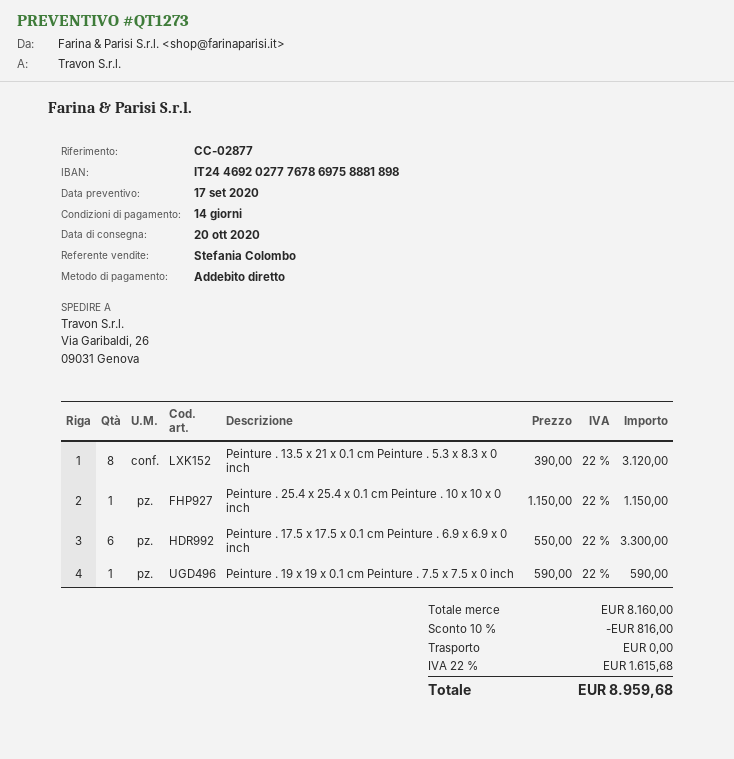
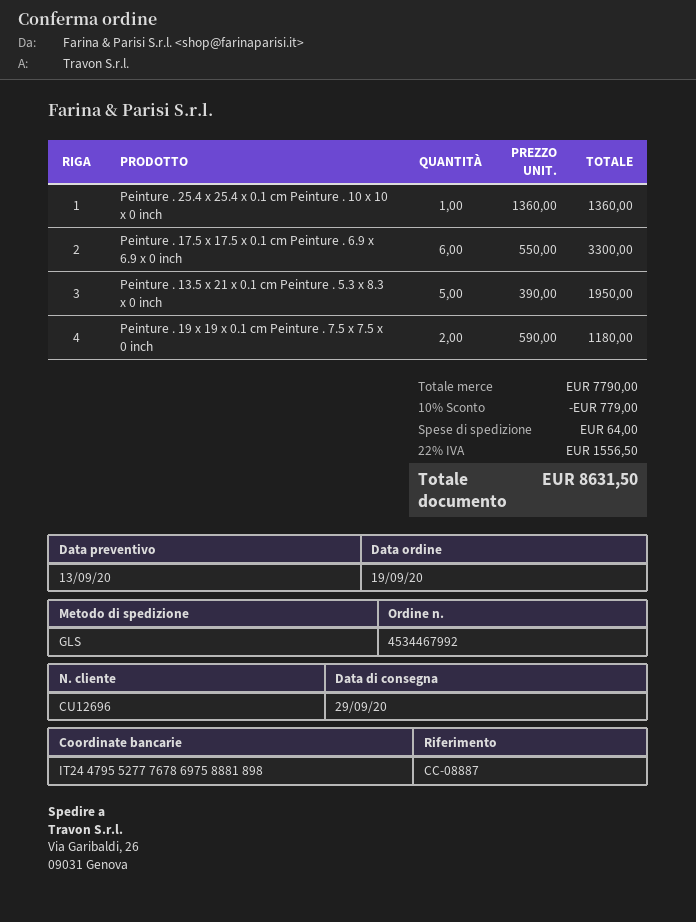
quote date: 2020-09-17 -> 2020-09-13
delivery date: 2020-10-20 -> 2020-09-29
reference: CC-02877 -> CC-08887
bank account: IT2446920277767869758881898 -> IT2447955277767869758881898
Peinture . 13.5 x 21 x 0.1 cm Peinture . 5.3 x 8.3 x 0 inch: 8 x 390.00 = 3120.00 -> 5 x 390.00 = 1950.00
Peinture . 25.4 x 25.4 x 0.1 cm Peinture . 10 x 10 x 0 inch: 1 x 1150.00 = 1150.00 -> 1 x 1360.00 = 1360.00
Peinture . 19 x 19 x 0.1 cm Peinture . 7.5 x 7.5 x 0 inch: 1 x 590.00 = 590.00 -> 2 x 590.00 = 1180.00
subtotal: 8160.00 -> 7790.00
discount: 10% = 816.00 -> 10% = 779.00
shipping: 0.00 -> 64.00
tax: 22% = 1615.68 -> 22% = 1556.50
total: 8959.68 -> 8631.50

